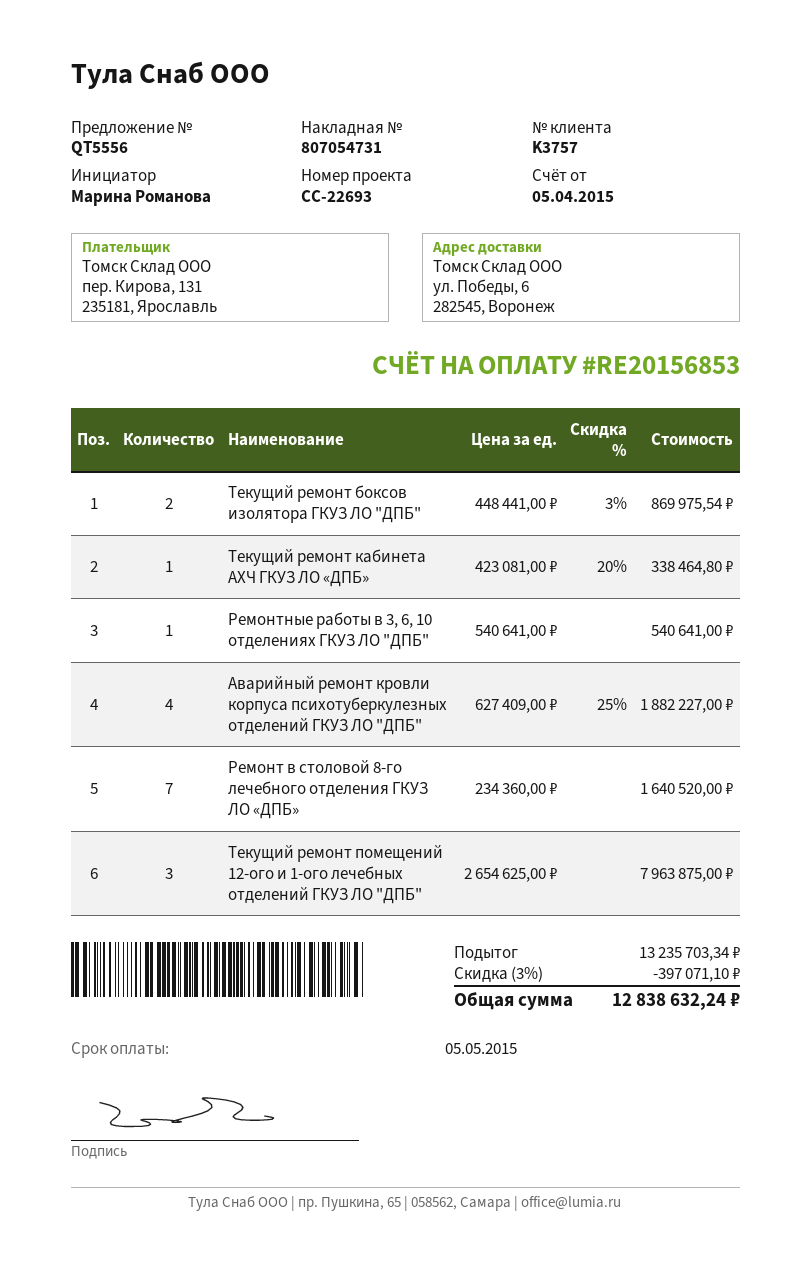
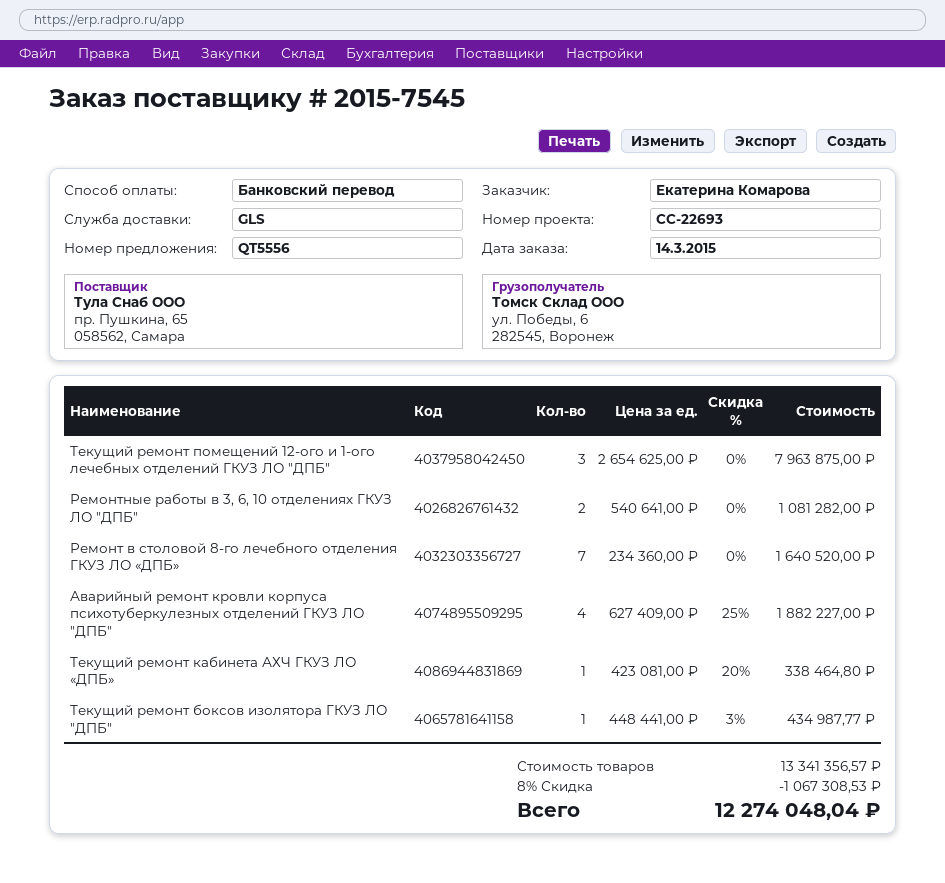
ordered by: Марина Романова -> Екатерина Комарова
Текущий ремонт боксов изолятора ГКУЗ ЛО "ДПБ": 2 x 448441.00 - 3% = 869975.54 -> 1 x 448441.00 - 3% = 434987.77
Ремонтные работы в 3, 6, 10 отделениях ГКУЗ ЛО "ДПБ": 1 x 540641.00 = 540641.00 -> 2 x 540641.00 = 1081282.00
subtotal: 13235703.34 -> 13341356.57
discount: 3% = 397071.10 -> 8% = 1067308.53
total: 12838632.24 -> 12274048.04

